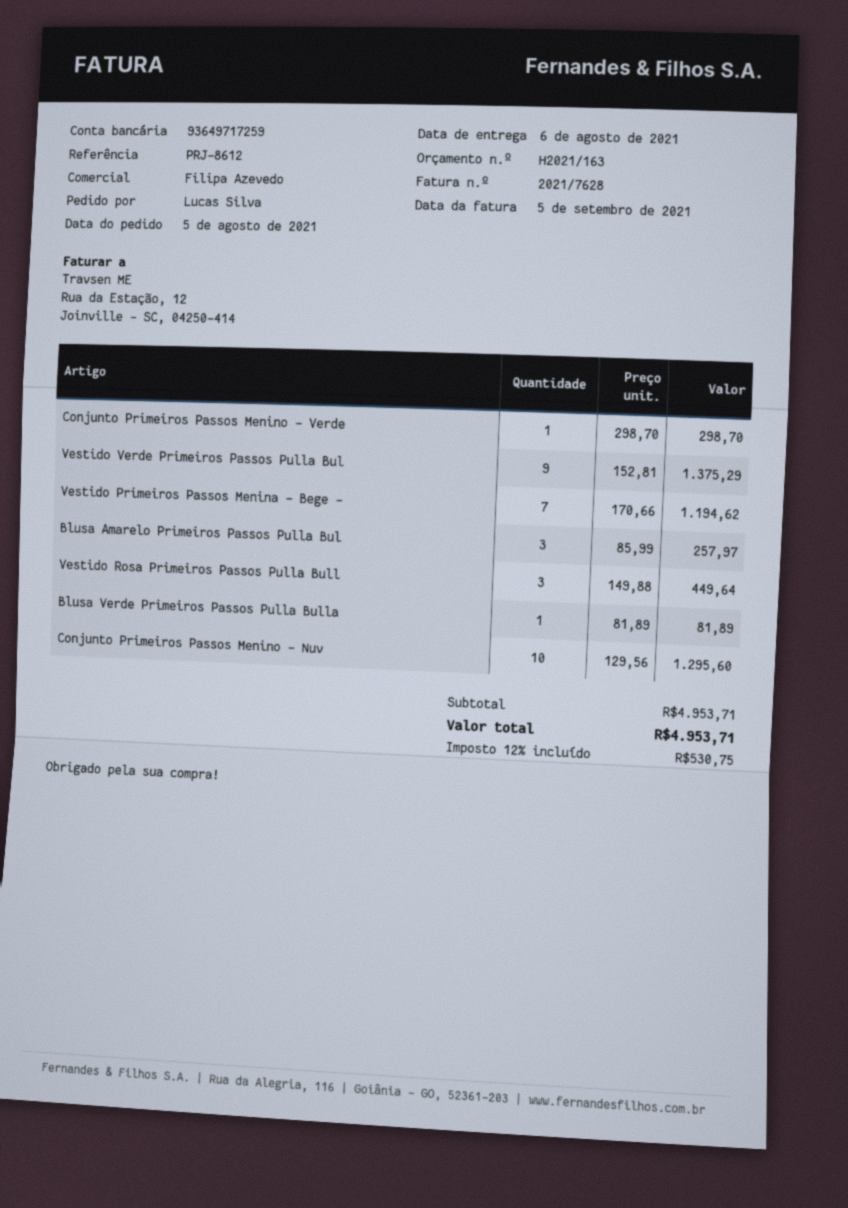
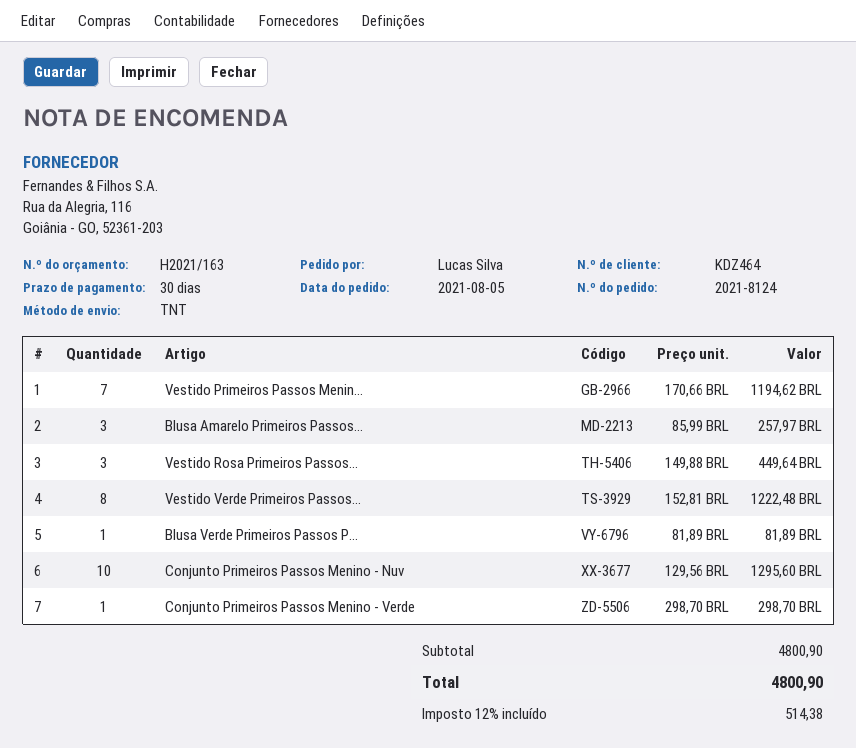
Vestido Verde Primeiros Passos Pulla Bul: 9 x 152.81 = 1375.29 -> 8 x 152.81 = 1222.48
subtotal: 4953.71 -> 4800.90
tax: 12% = 530.75 -> 12% = 514.38
total: 4953.71 -> 4800.90

